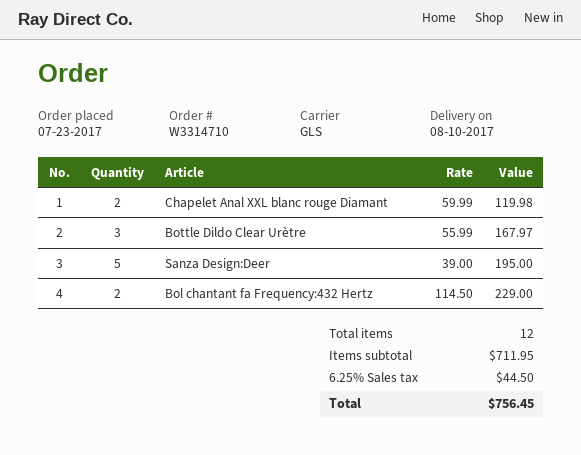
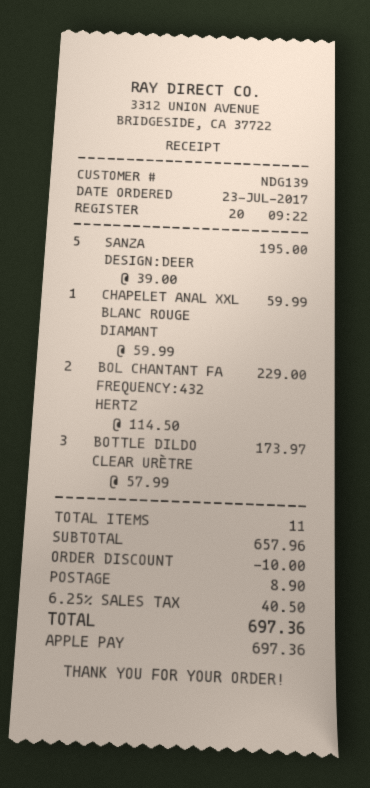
Chapelet Anal XXL blanc rouge Diamant: 2 x 59.99 = 119.98 -> 1 x 59.99 = 59.99
Bottle Dildo Clear Urètre: 3 x 55.99 = 167.97 -> 3 x 57.99 = 173.97
total quantity: 12 -> 11
subtotal: 711.95 -> 657.96
discount: none -> 10.00
shipping: none -> 8.90
tax: 6.25% = 44.50 -> 6.25% = 40.50
total: 756.45 -> 697.36

